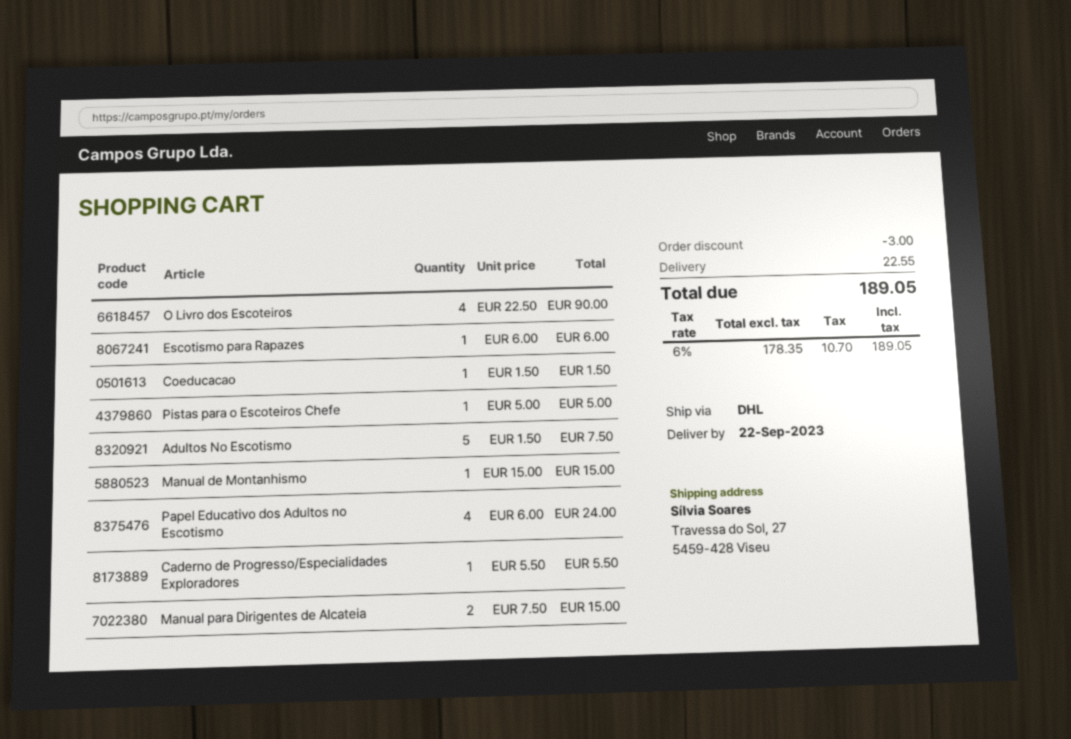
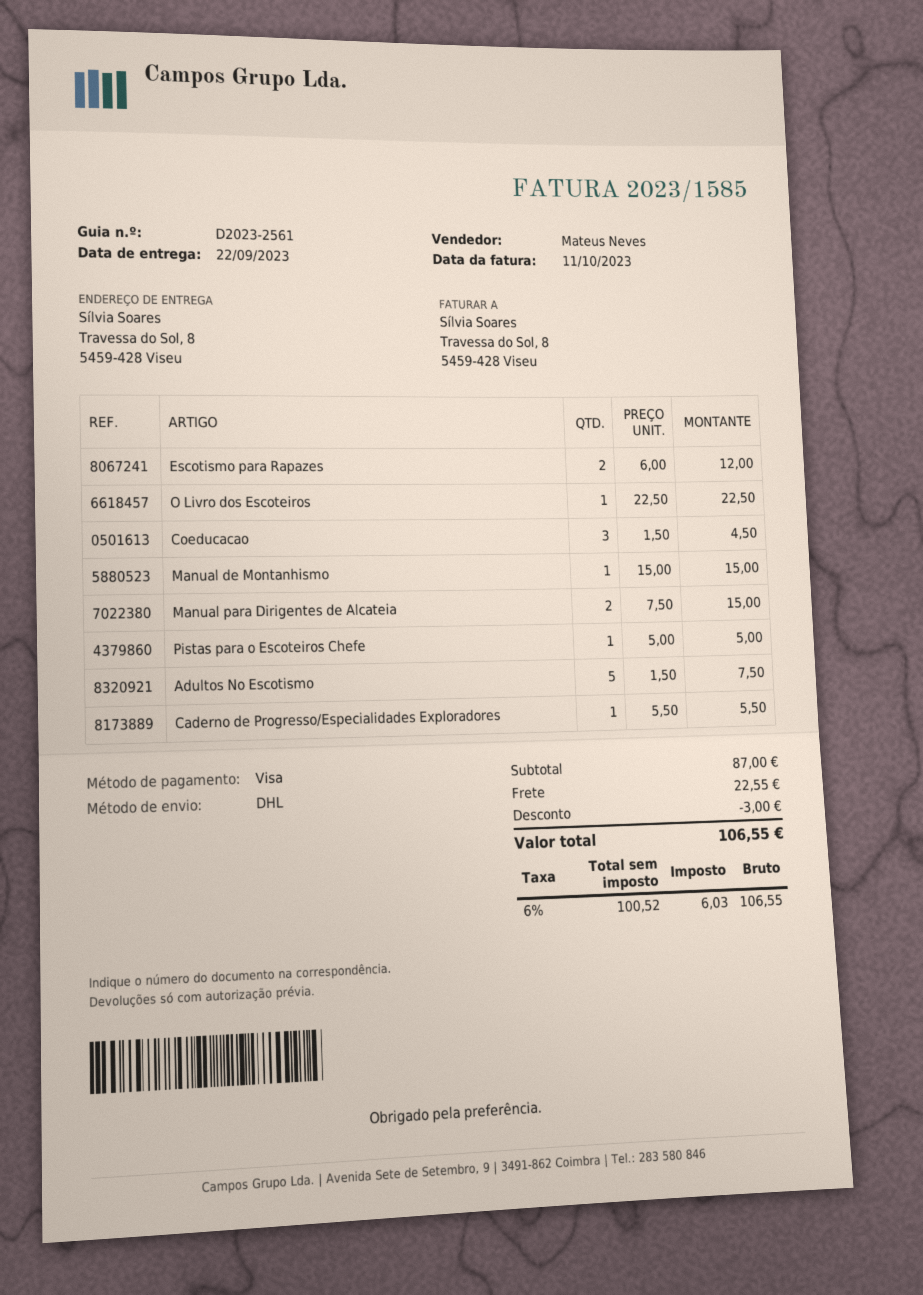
ship to: Travessa do Sol, 27, 5459-428 Viseu -> Travessa do Sol, 8, 5459-428 Viseu
O Livro dos Escoteiros: 4 x 22.50 = 90.00 -> 1 x 22.50 = 22.50
Escotismo para Rapazes: 1 x 6.00 = 6.00 -> 2 x 6.00 = 12.00
Coeducacao: 1 x 1.50 = 1.50 -> 3 x 1.50 = 4.50
Papel Educativo dos Adultos no Escotismo: 4 x 6.00 = 24.00 -> none
net: 178.35 -> 100.52
tax: 6% = 10.70 -> 6% = 6.03
total: 189.05 -> 106.55

